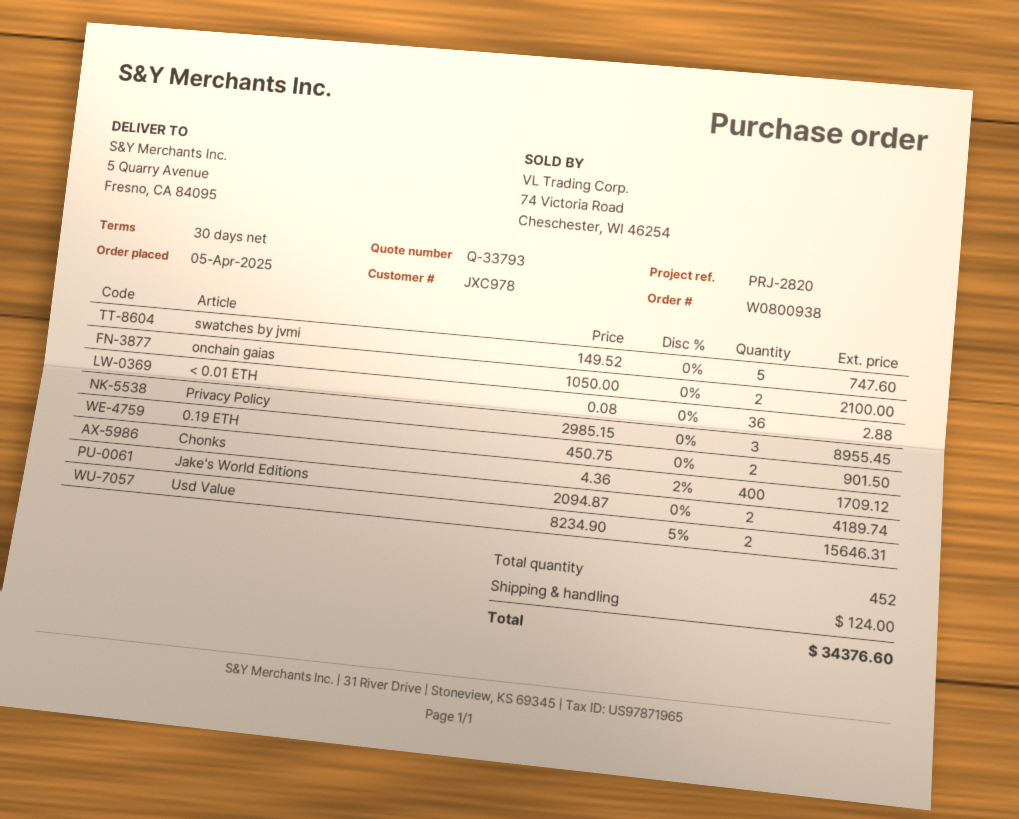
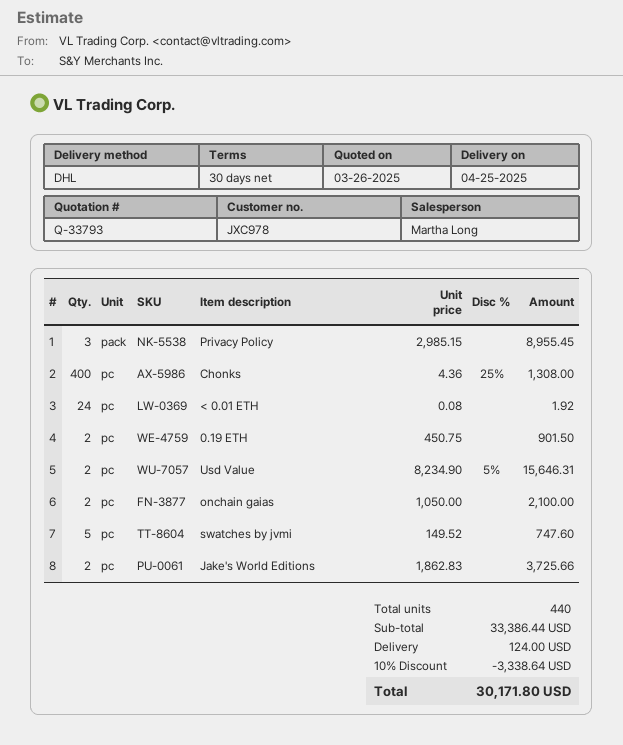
< 0.01 ETH: 36 x 0.08 = 2.88 -> 24 x 0.08 = 1.92
Chonks: 400 x 4.36 - 2% = 1709.12 -> 400 x 4.36 - 25% = 1308.00
Jake's World Editions: 2 x 2094.87 = 4189.74 -> 2 x 1862.83 = 3725.66
total quantity: 452 -> 440
discount: none -> 10% = 3338.64
total: 34376.60 -> 30171.80

